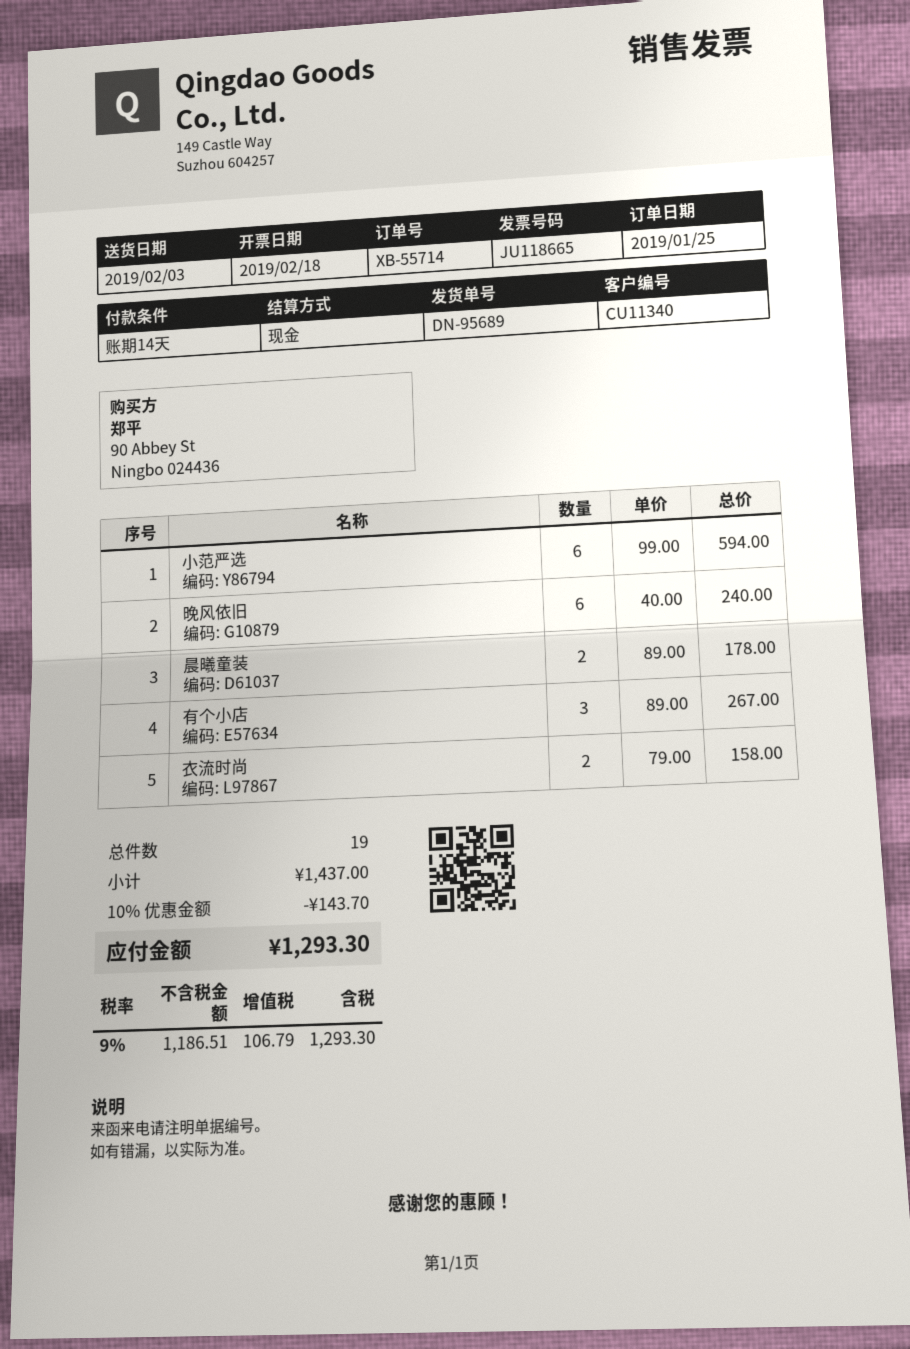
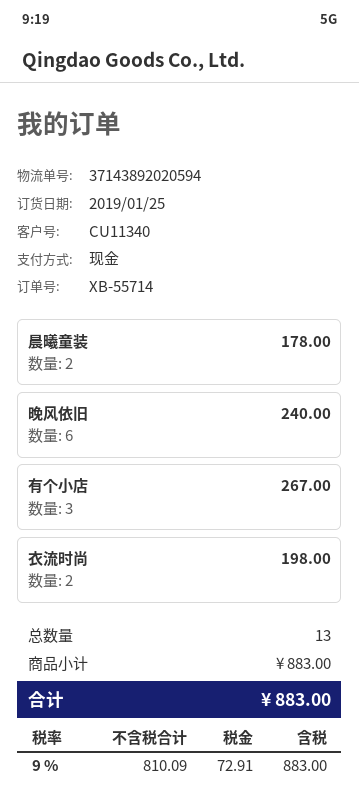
小范严选: 6 for 594.00 -> none
衣流时尚: 2 for 158.00 -> 2 for 198.00
total quantity: 19 -> 13
subtotal: 1437.00 -> 883.00
discount: 10% = 143.70 -> none
net: 1186.51 -> 810.09
tax: 9% = 106.79 -> 9% = 72.91
total: 1293.30 -> 883.00

